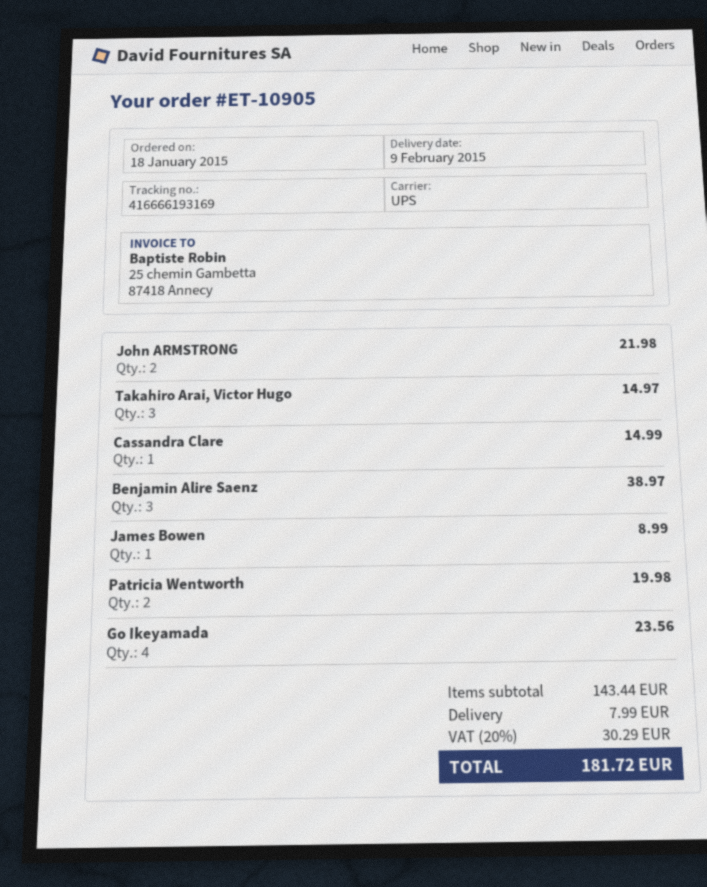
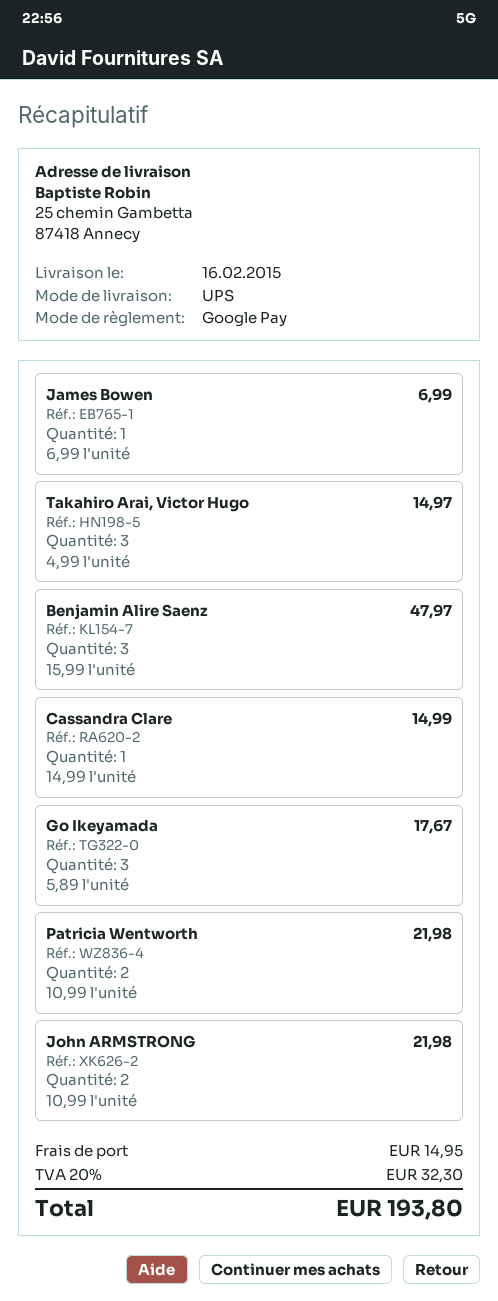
delivery date: 2015-02-09 -> 2015-02-16
Benjamin Alire Saenz: 3 for 38.97 -> 3 for 47.97
James Bowen: 1 for 8.99 -> 1 for 6.99
Patricia Wentworth: 2 for 19.98 -> 2 for 21.98
Go Ikeyamada: 4 for 23.56 -> 3 for 17.67
shipping: 7.99 -> 14.95
tax: 20% = 30.29 -> 20% = 32.30
total: 181.72 -> 193.80

